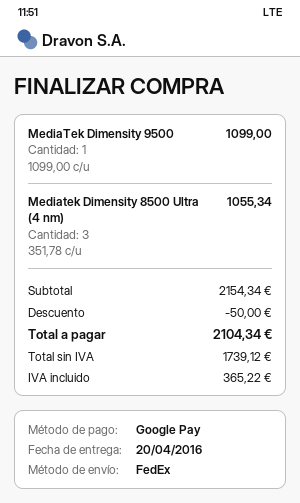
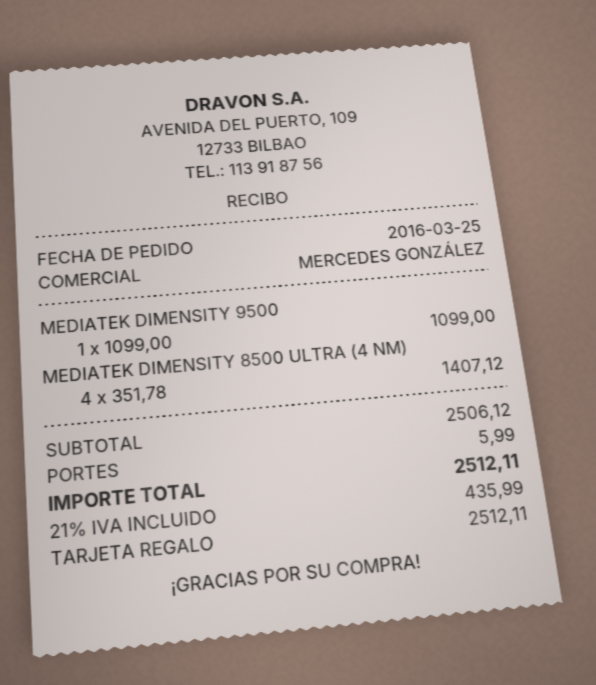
payment method: Google Pay -> gift card
Mediatek Dimensity 8500 Ultra (4 nm): 3 x 351.78 = 1055.34 -> 4 x 351.78 = 1407.12
subtotal: 2154.34 -> 2506.12
discount: 50.00 -> none
shipping: none -> 5.99
tax: 365.22 -> 435.99
total: 2104.34 -> 2512.11

